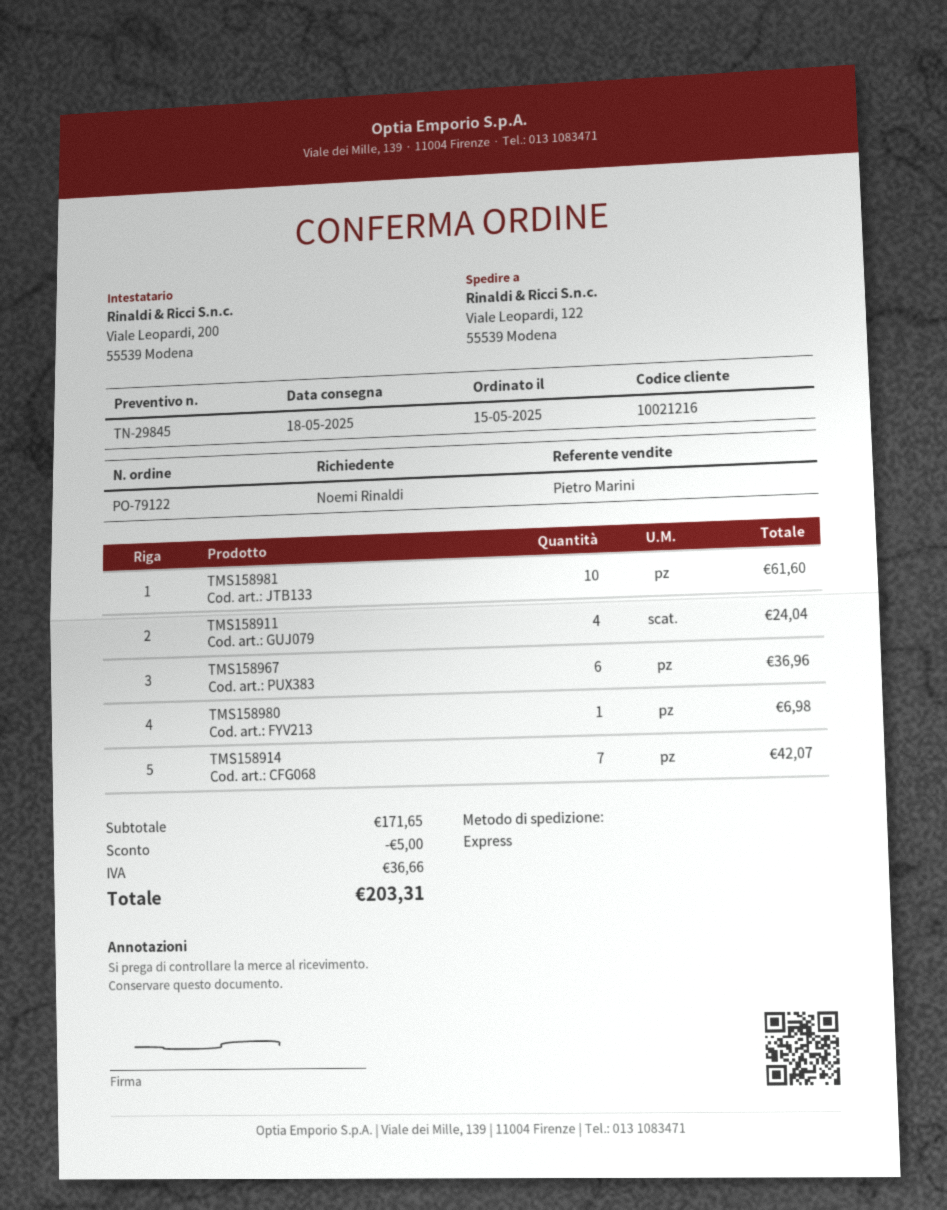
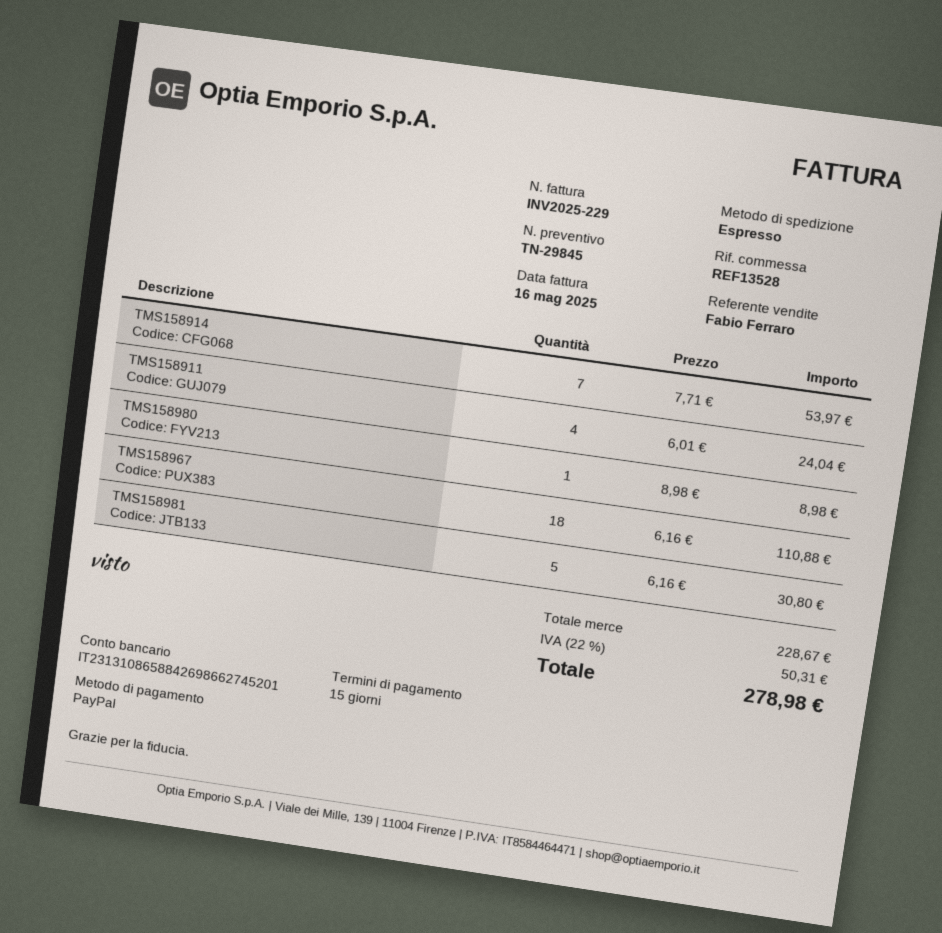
sales rep: Pietro Marini -> Fabio Ferraro
TMS158981: 10 for 61.60 -> 5 for 30.80
TMS158967: 6 for 36.96 -> 18 for 110.88
TMS158980: 1 for 6.98 -> 1 for 8.98
TMS158914: 7 for 42.07 -> 7 for 53.97
subtotal: 171.65 -> 228.67
discount: 5.00 -> none
tax: 36.66 -> 50.31
total: 203.31 -> 278.98

